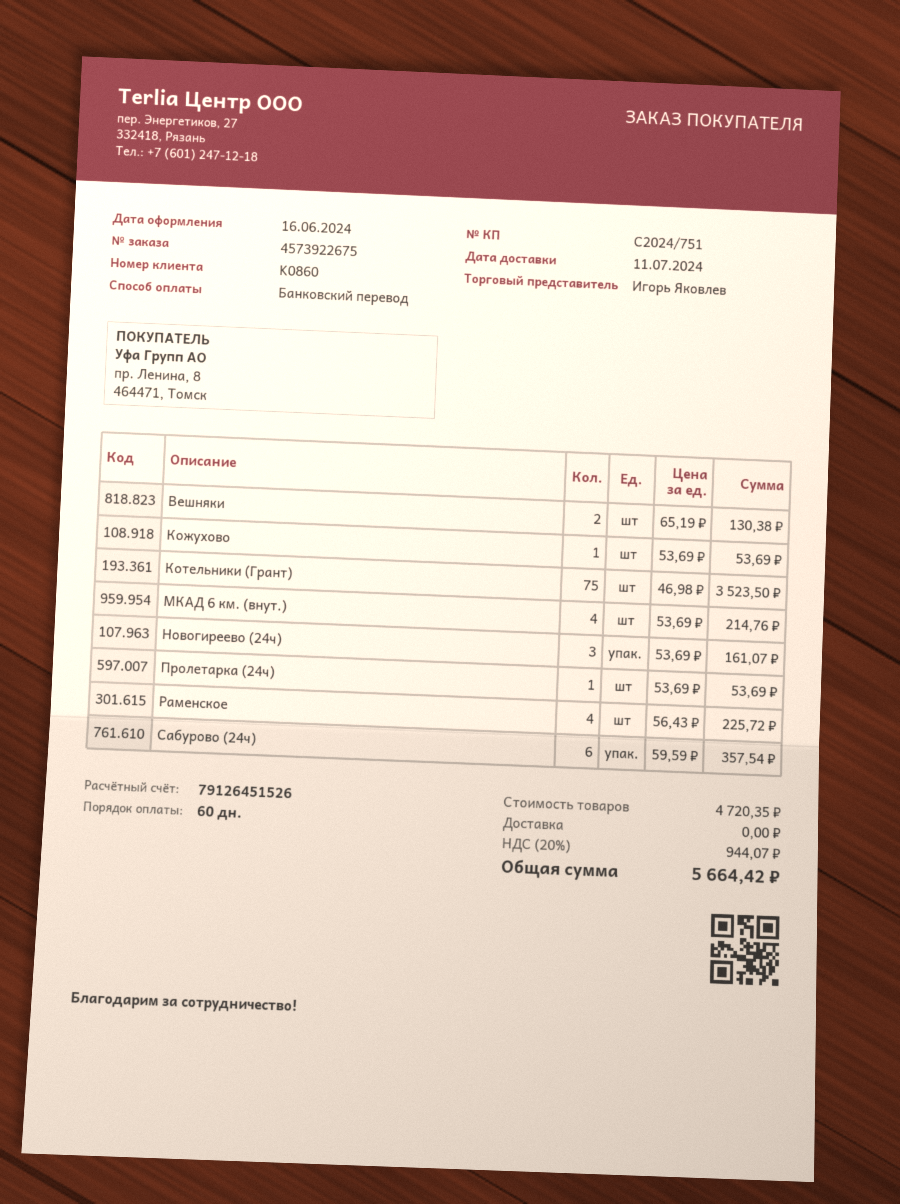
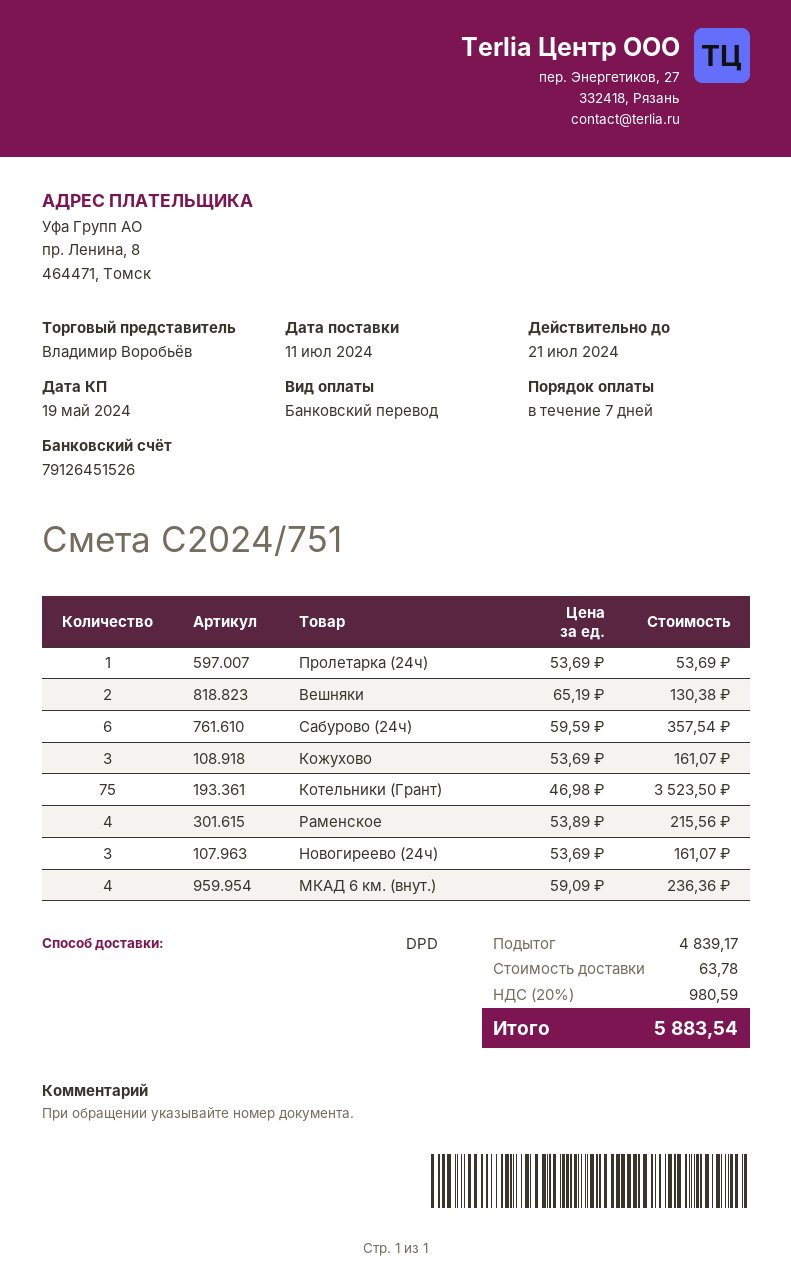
payment terms: 60 days -> 7 days
sales rep: Игорь Яковлев -> Владимир Воробьёв
Кожухово: 1 x 53.69 = 53.69 -> 3 x 53.69 = 161.07
МКАД 6 км. (внут.): 4 x 53.69 = 214.76 -> 4 x 59.09 = 236.36
Раменское: 4 x 56.43 = 225.72 -> 4 x 53.89 = 215.56
subtotal: 4720.35 -> 4839.17
shipping: 0.00 -> 63.78
tax: 20% = 944.07 -> 20% = 980.59
total: 5664.42 -> 5883.54

